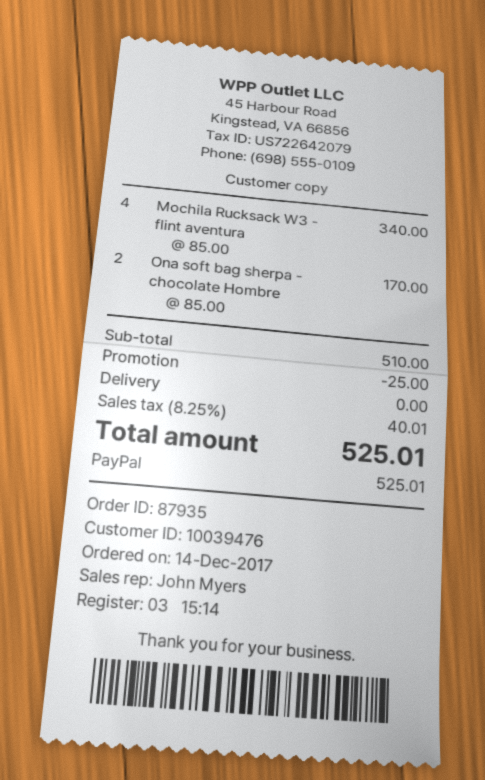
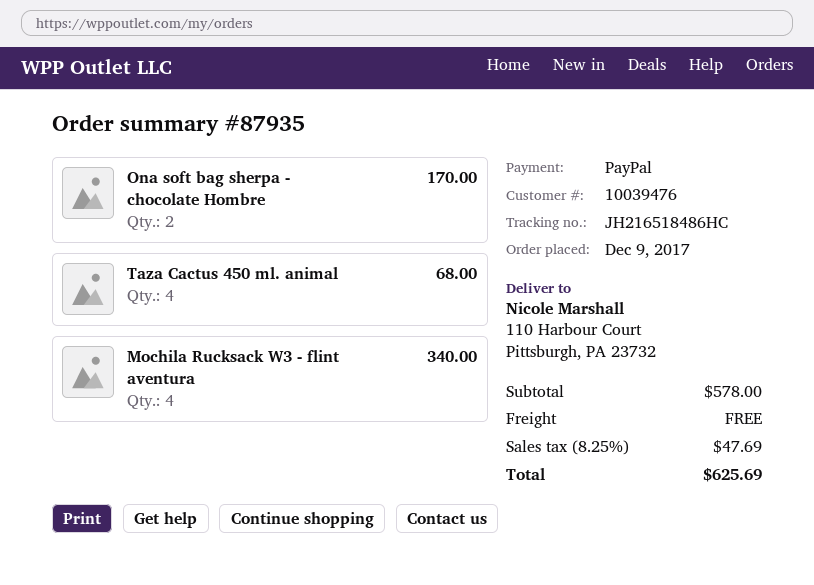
order date: 2017-12-14 -> 2017-12-09
Taza Cactus 450 ml. animal: none -> 4 for 68.00
subtotal: 510.00 -> 578.00
discount: 25.00 -> none
tax: 8.25% = 40.01 -> 8.25% = 47.69
total: 525.01 -> 625.69

